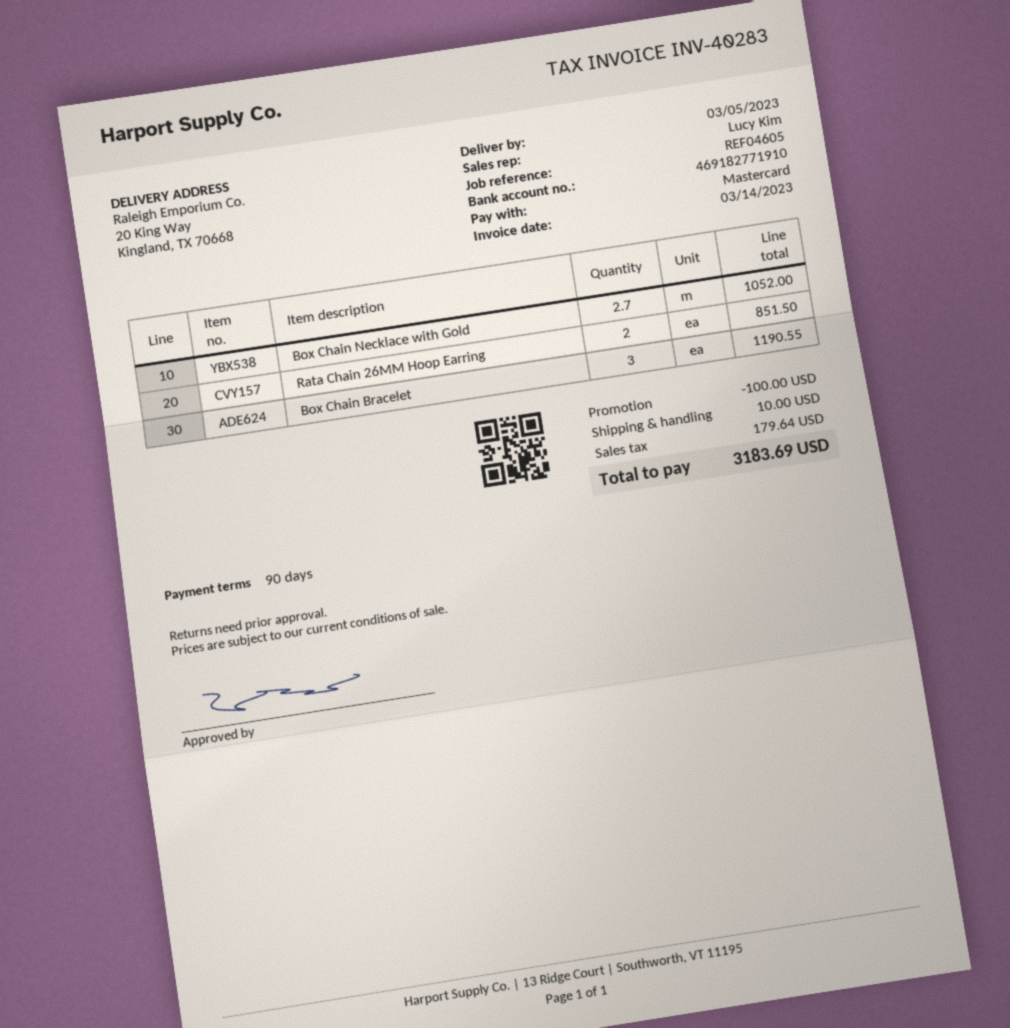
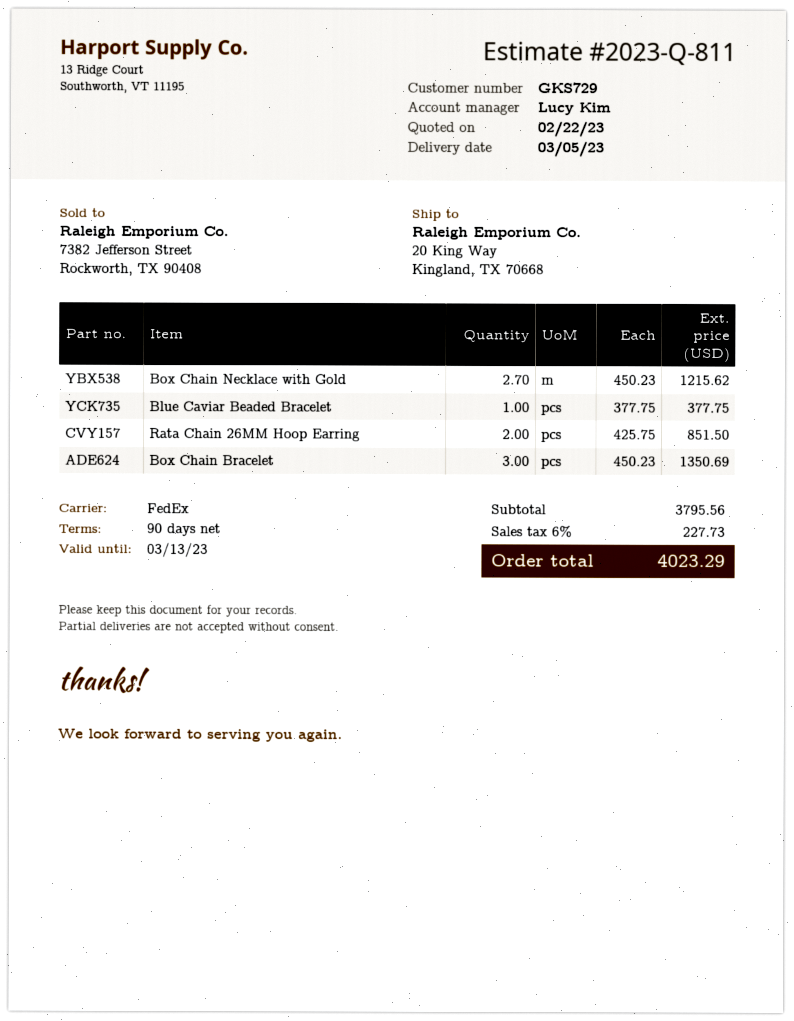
Box Chain Necklace with Gold: 2.7 for 1052.00 -> 2.7 for 1215.62
Box Chain Bracelet: 3 for 1190.55 -> 3 for 1350.69
Blue Caviar Beaded Bracelet: none -> 1 for 377.75
discount: 100.00 -> none
shipping: 10.00 -> none
tax: 179.64 -> 227.73
total: 3183.69 -> 4023.29

